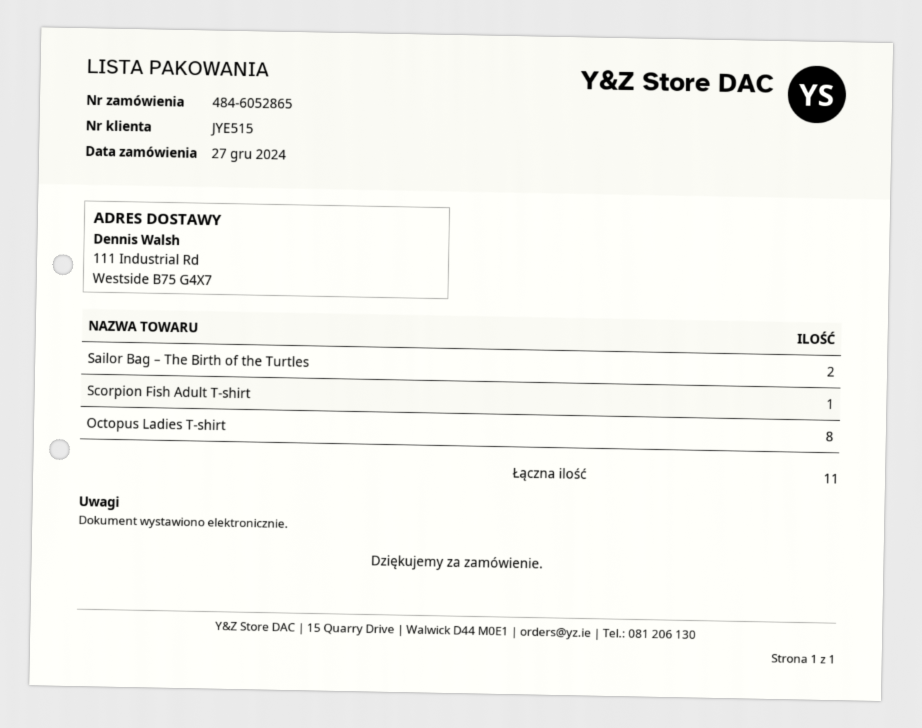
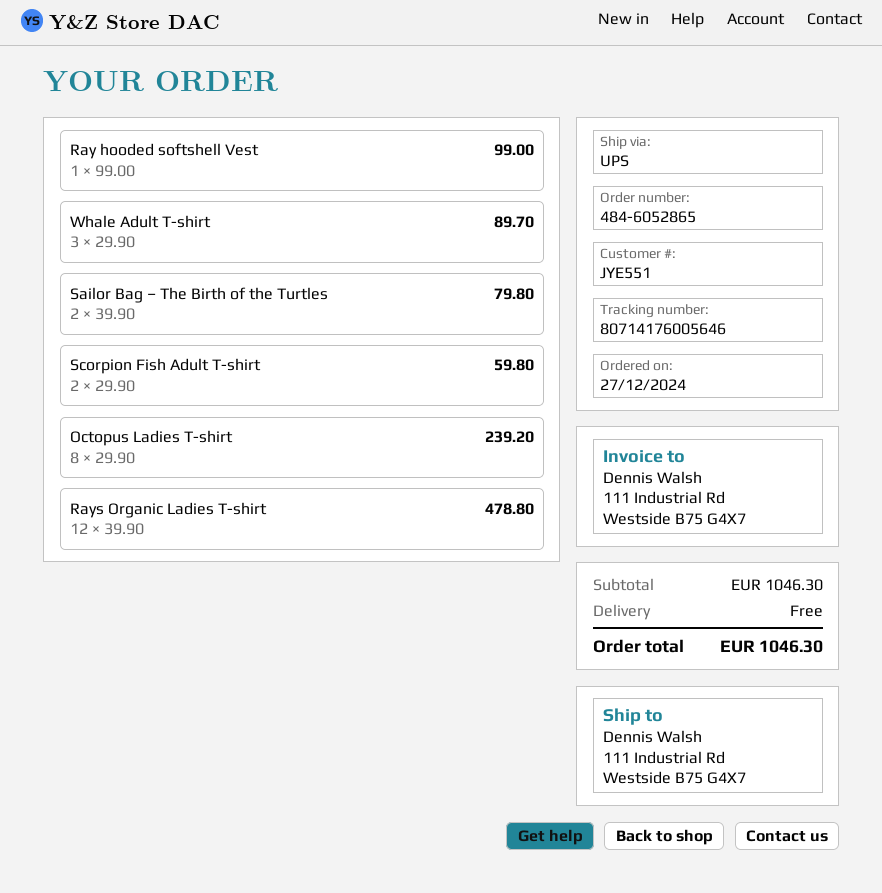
customer number: JYE515 -> JYE551
Scorpion Fish Adult T-shirt: 1 -> 2
Ray hooded softshell Vest: none -> 1
Whale Adult T-shirt: none -> 3
Rays Organic Ladies T-shirt: none -> 12

